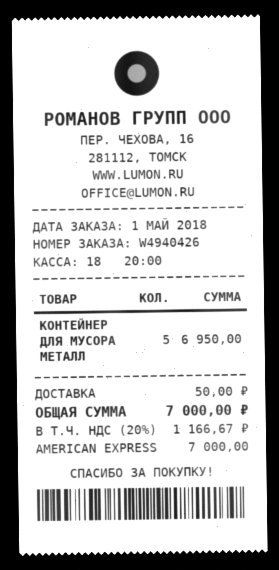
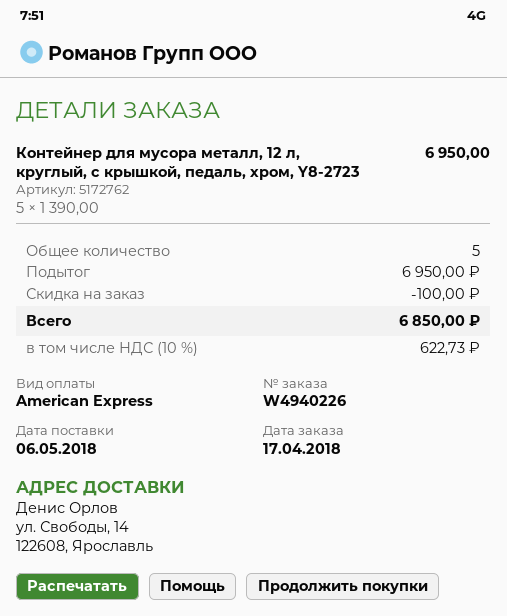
order number: W4940426 -> W4940226
order date: 2018-05-01 -> 2018-04-17
discount: none -> 100.00
shipping: 50.00 -> none
tax: 20% = 1166.67 -> 10% = 622.73
total: 7000.00 -> 6850.00

